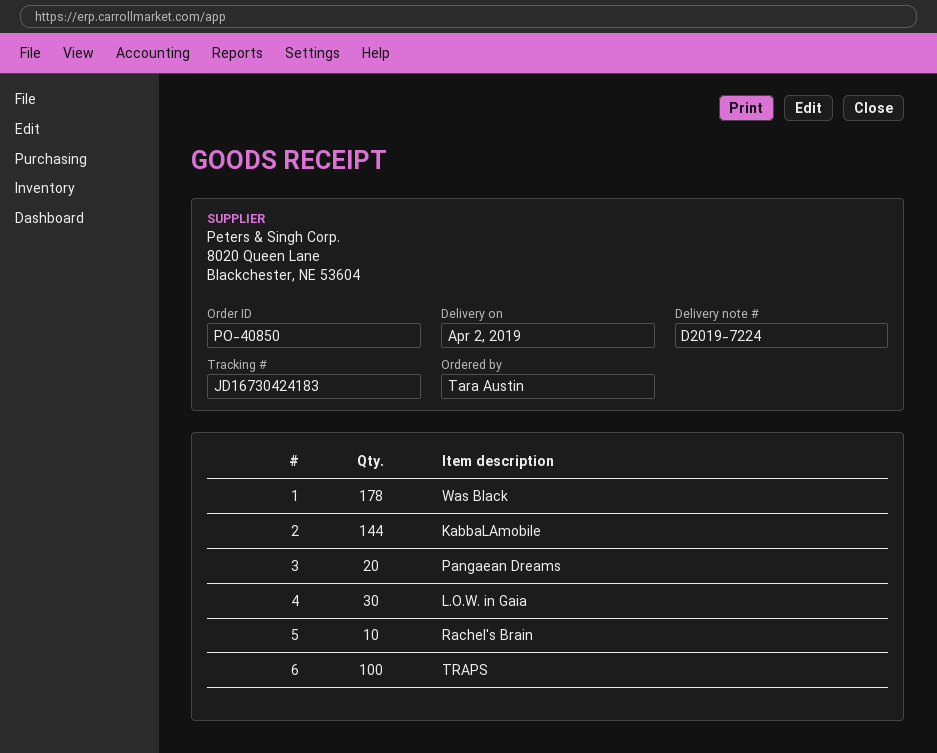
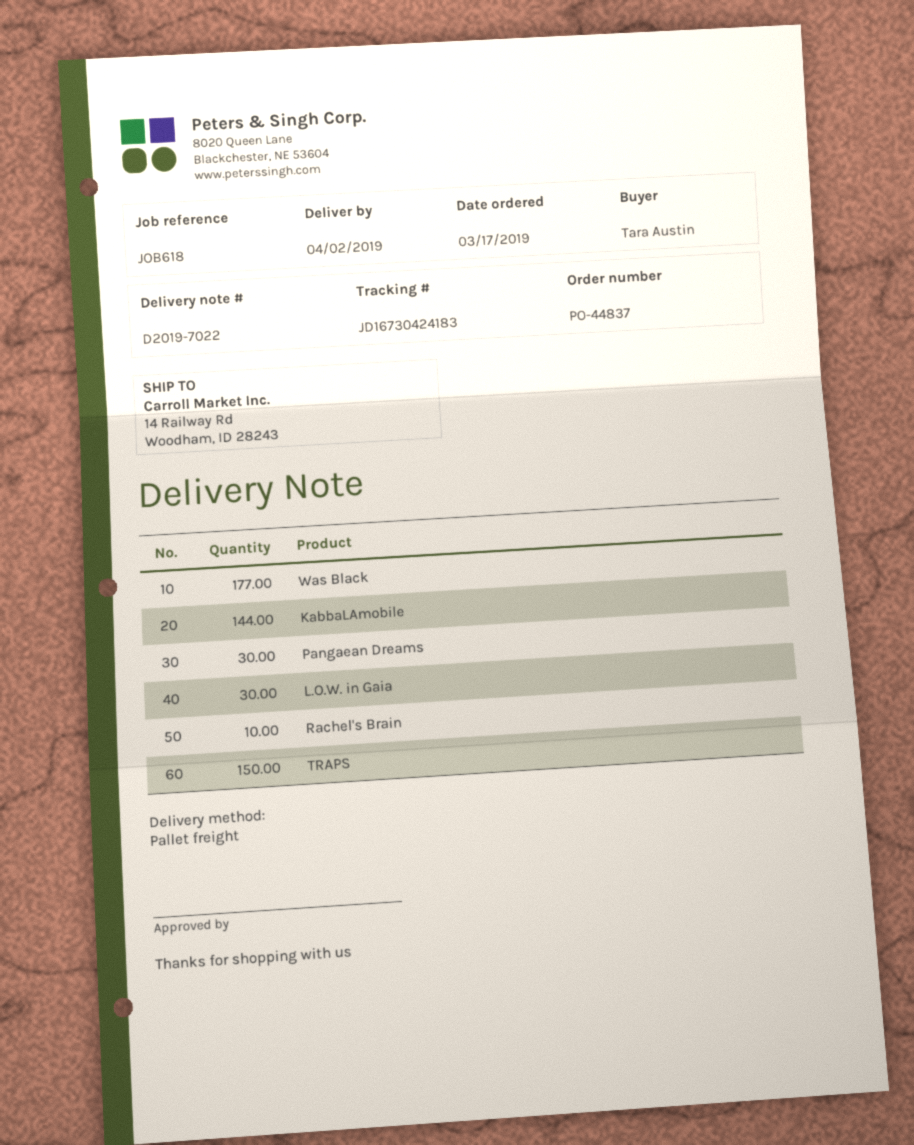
order number: PO-40850 -> PO-44837
delivery note number: D2019-7224 -> D2019-7022
Was Black: 178 -> 177
Pangaean Dreams: 20 -> 30
TRAPS: 100 -> 150

